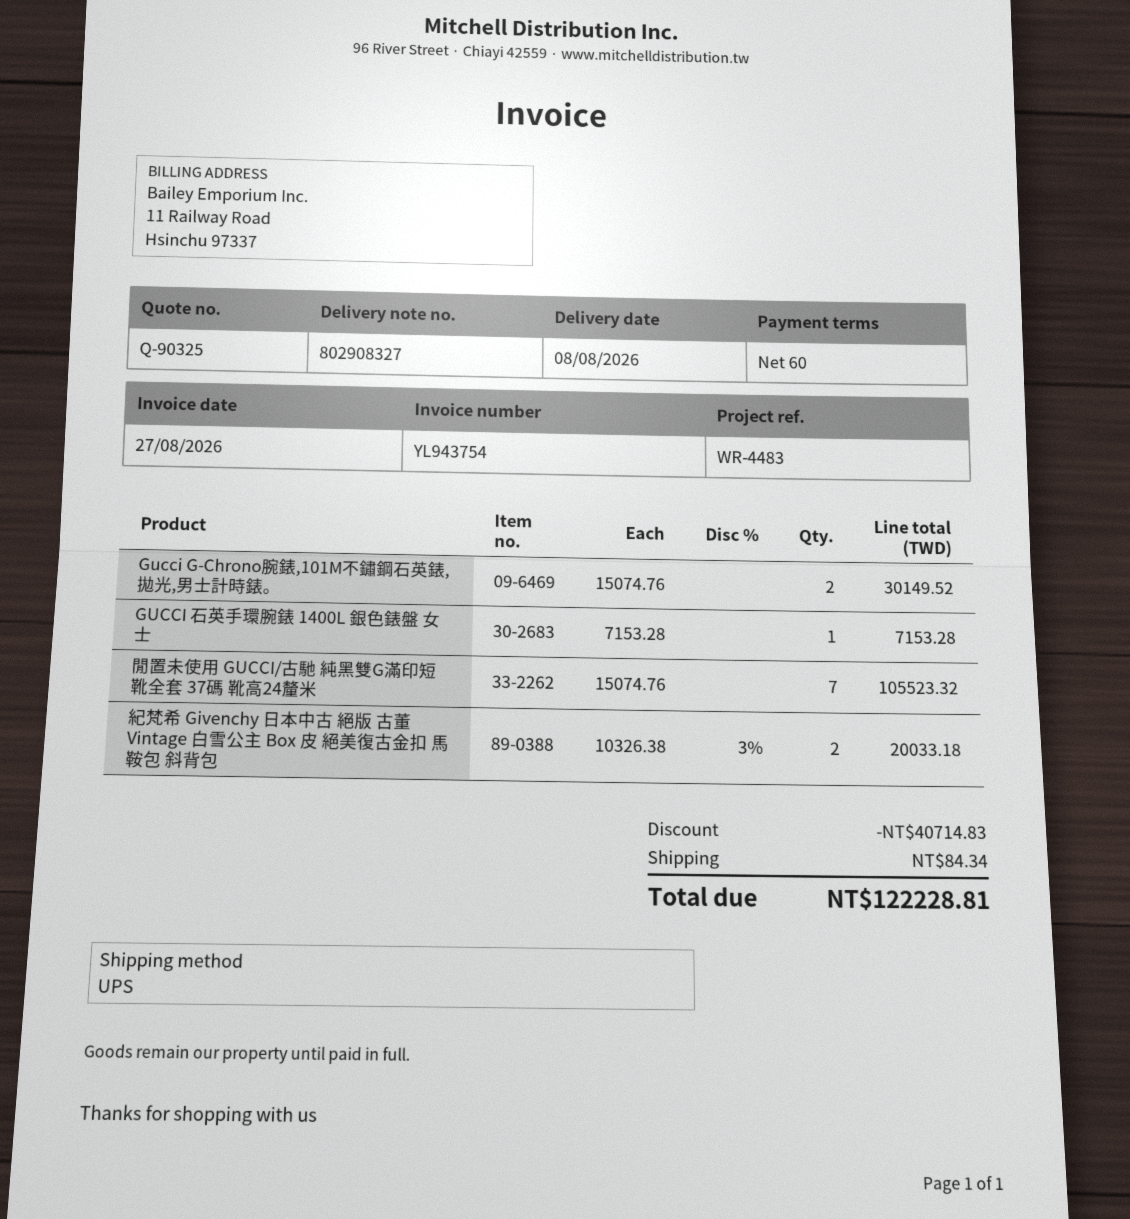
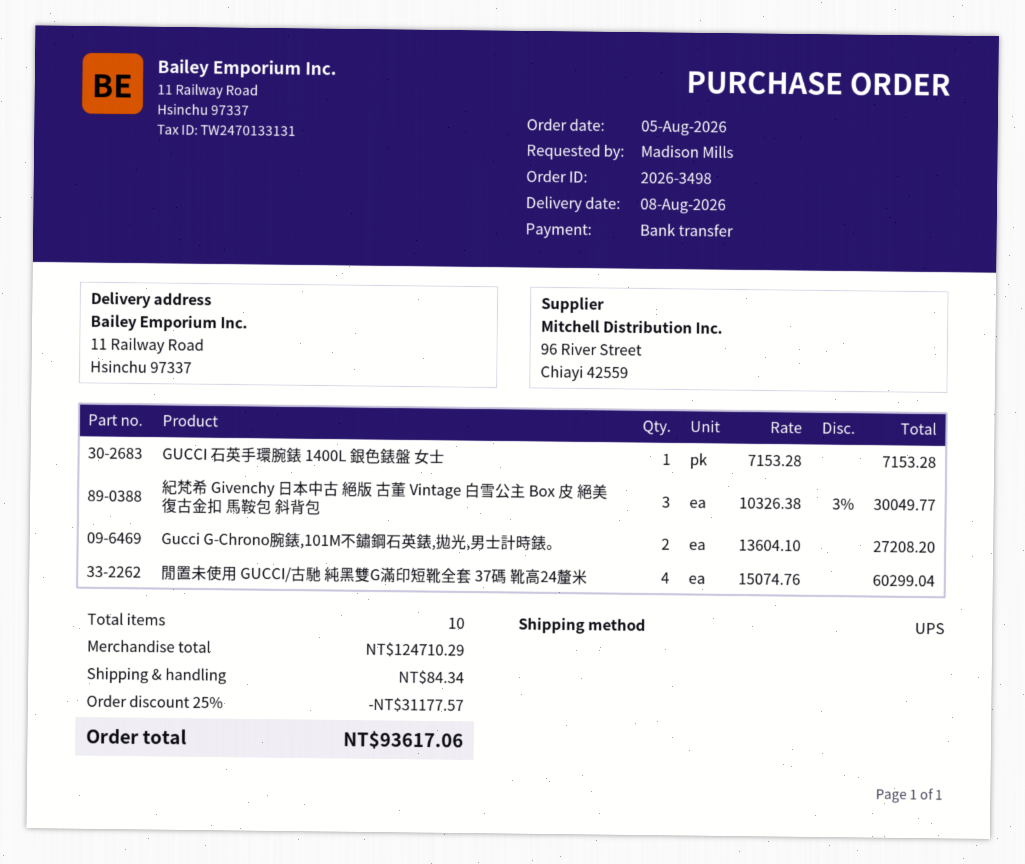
Gucci G-Chrono腕錶,101M不鏽鋼石英錶,拋光,男士計時錶。: 2 x 15074.76 = 30149.52 -> 2 x 13604.10 = 27208.20
閒置未使用 GUCCI/古馳 純黑雙G滿印短靴全套 37碼 靴高24釐米: 7 x 15074.76 = 105523.32 -> 4 x 15074.76 = 60299.04
紀梵希 Givenchy 日本中古 絕版 古董 Vintage 白雪公主 Box 皮 絕美復古金扣 馬鞍包 斜背包: 2 x 10326.38 - 3% = 20033.18 -> 3 x 10326.38 - 3% = 30049.77
discount: 40714.83 -> 31177.57
total: 122228.81 -> 93617.06

